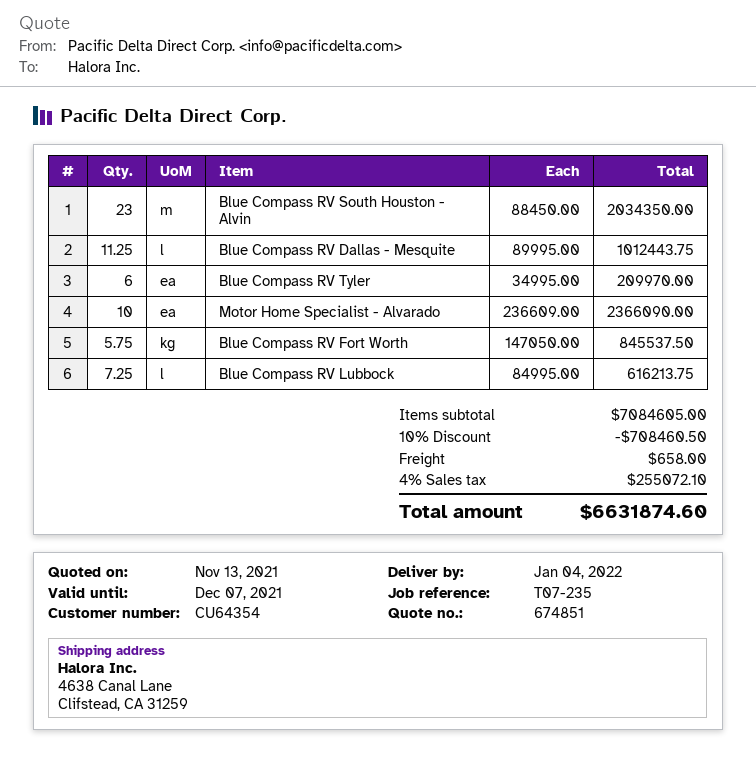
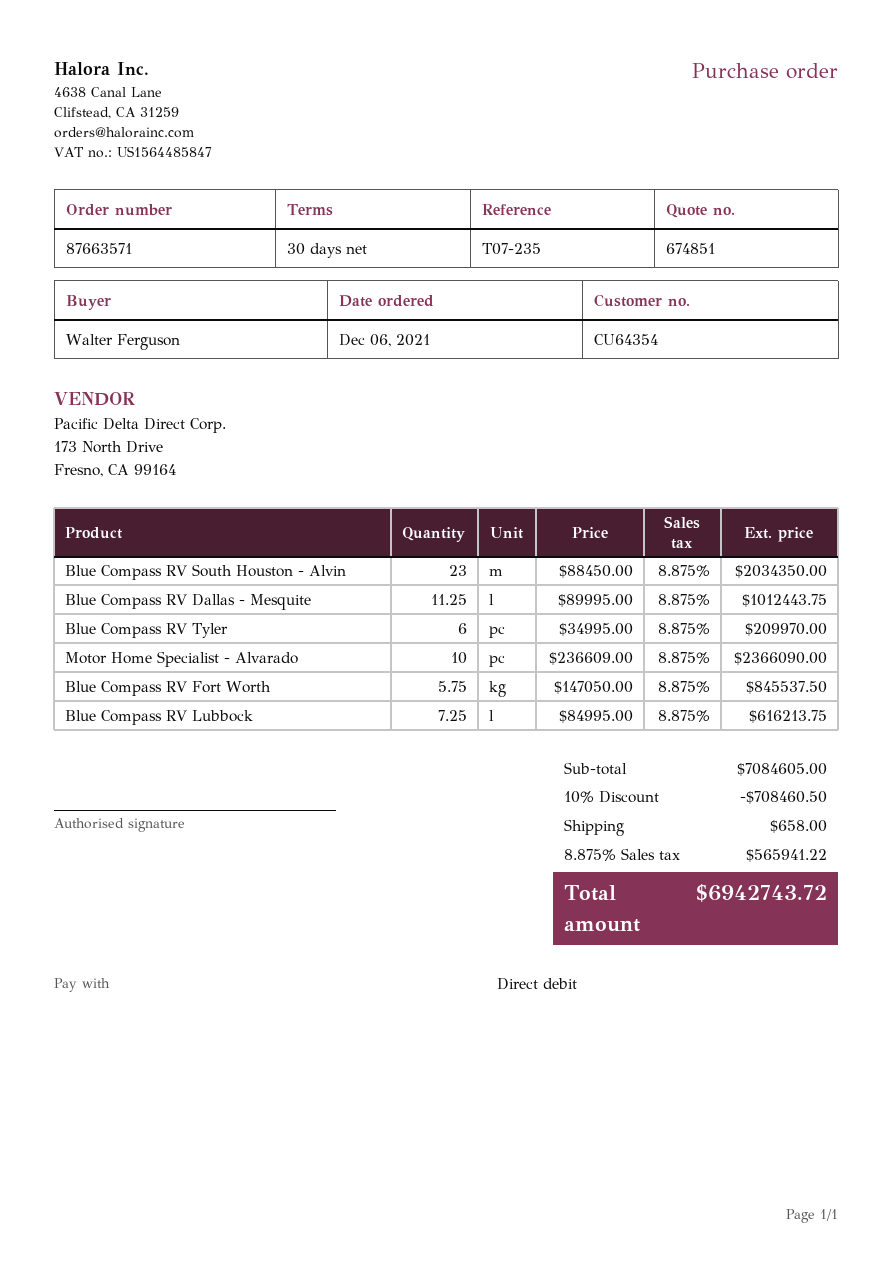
tax: 4% = 255072.10 -> 8.875% = 565941.22
total: 6631874.60 -> 6942743.72

